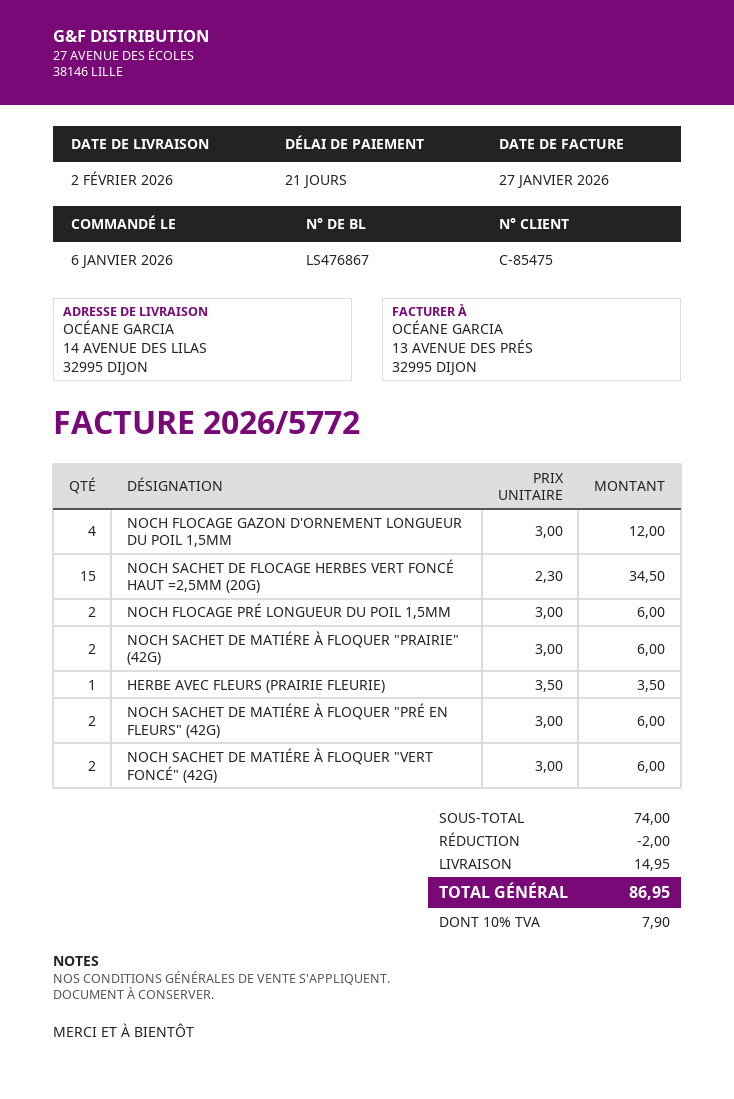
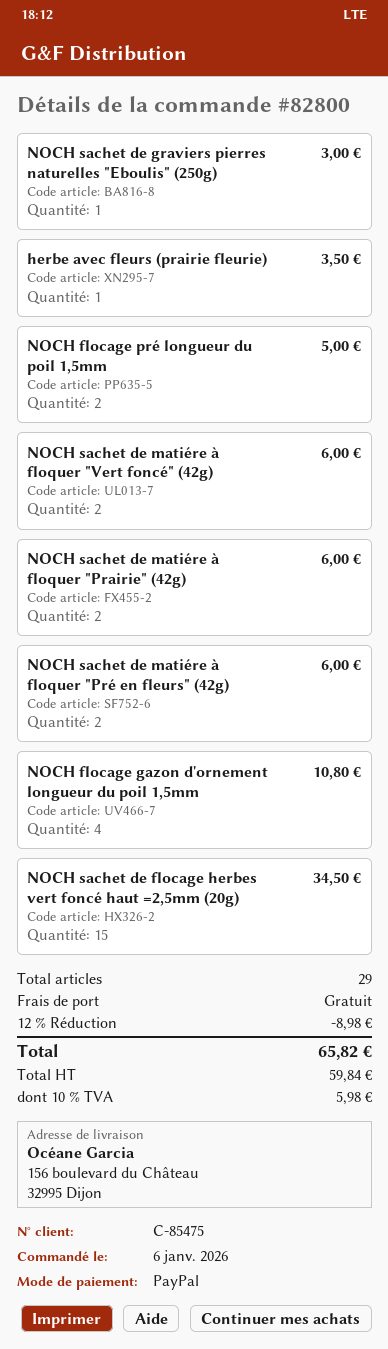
ship to: 14 AVENUE DES LILAS, 32995 DIJON -> 156 boulevard du Château, 32995 Dijon
NOCH FLOCAGE GAZON D'ORNEMENT LONGUEUR DU POIL 1,5MM: 4 for 12.00 -> 4 for 10.80
NOCH FLOCAGE PRÉ LONGUEUR DU POIL 1,5MM: 2 for 6.00 -> 2 for 5.00
NOCH sachet de graviers pierres naturelles "Eboulis" (250g): none -> 1 for 3.00
discount: 2.00 -> 8.98
shipping: 14.95 -> 0.00
tax: 10% = 7.90 -> 10% = 5.98
total: 86.95 -> 65.82

